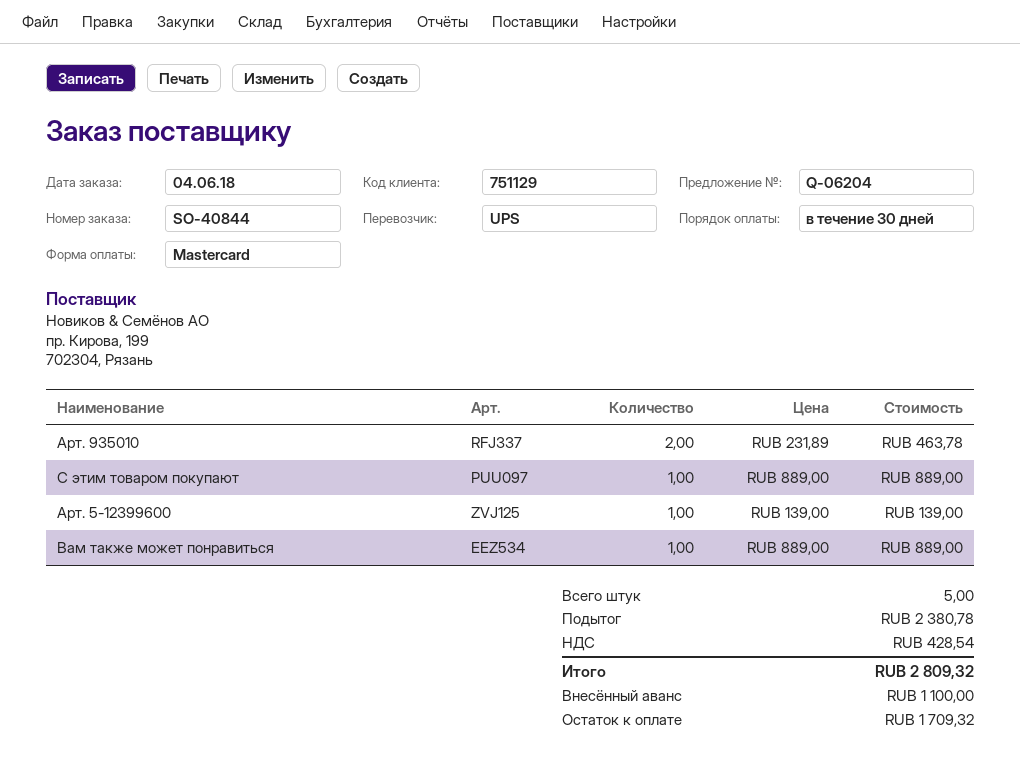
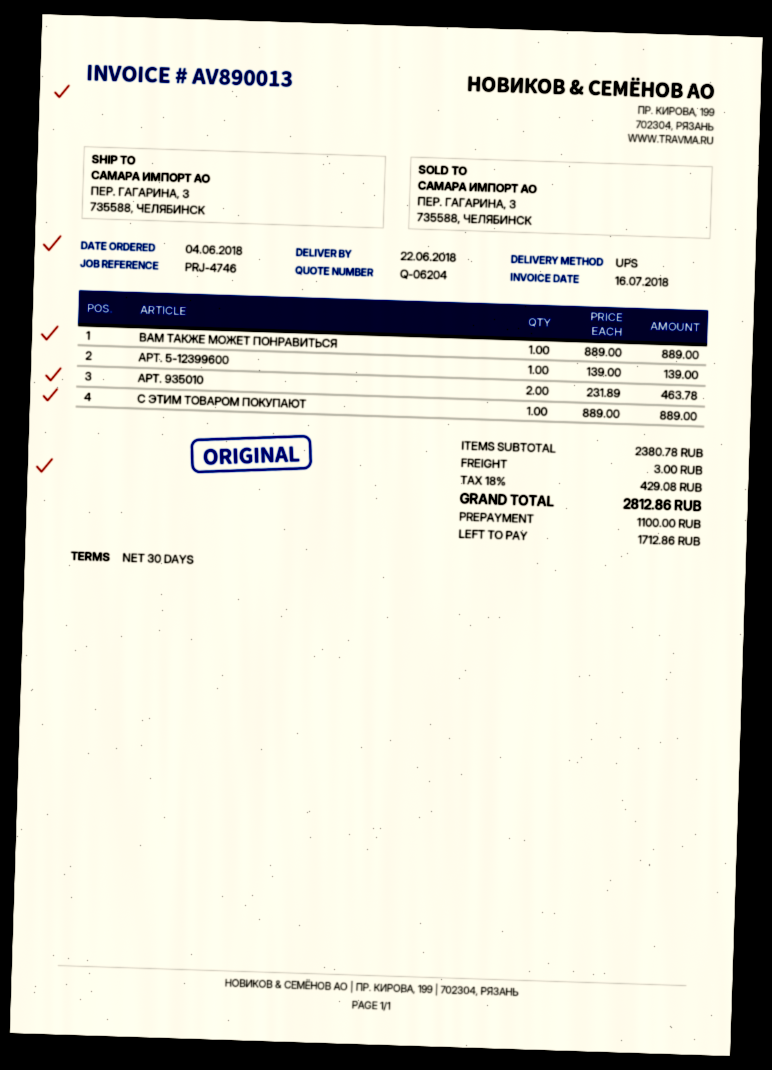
shipping: none -> 3.00
tax: 428.54 -> 429.08
total: 2809.32 -> 2812.86
balance: 1709.32 -> 1712.86

